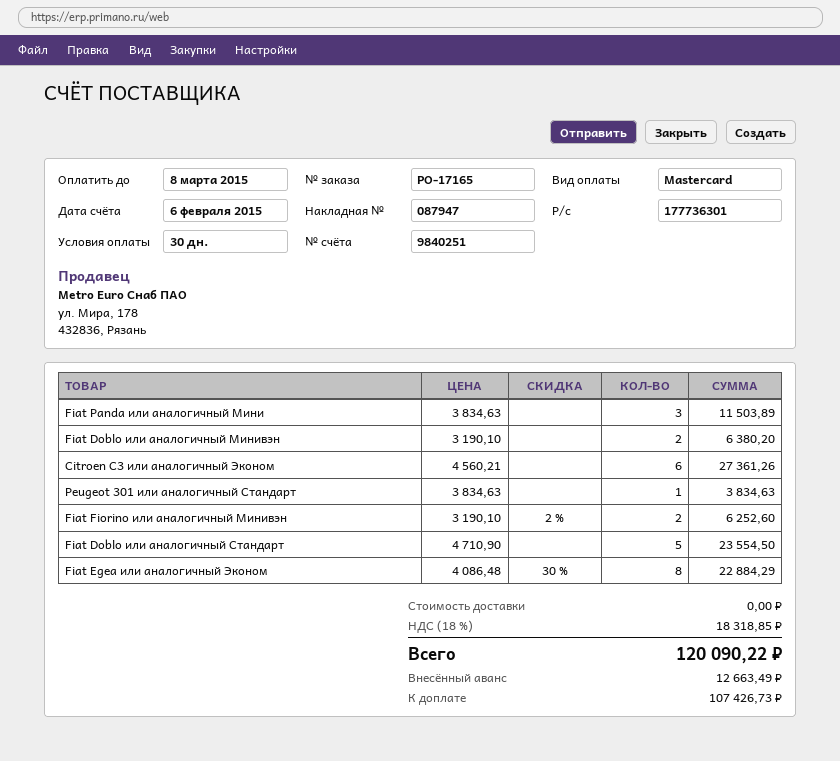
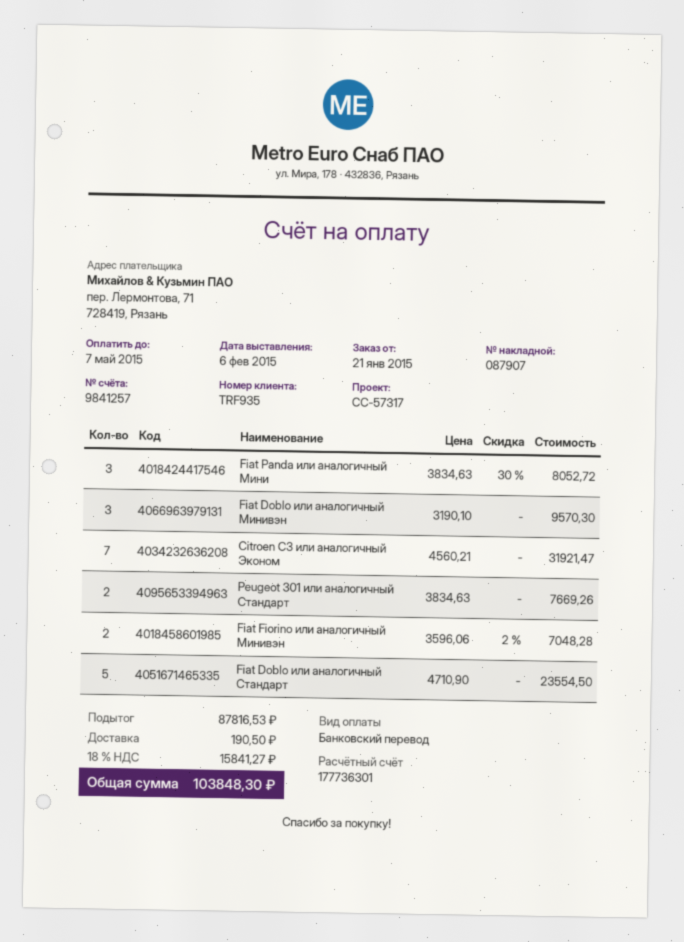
delivery note number: 087947 -> 087907
invoice number: 9840251 -> 9841257
due date: 2015-03-08 -> 2015-05-07
payment method: Mastercard -> bank transfer
Fiat Panda или аналогичный Мини: 3 x 3834.63 = 11503.89 -> 3 x 3834.63 - 30% = 8052.72
Fiat Doblo или аналогичный Минивэн: 2 x 3190.10 = 6380.20 -> 3 x 3190.10 = 9570.30
Citroen C3 или аналогичный Эконом: 6 x 4560.21 = 27361.26 -> 7 x 4560.21 = 31921.47
Peugeot 301 или аналогичный Стандарт: 1 x 3834.63 = 3834.63 -> 2 x 3834.63 = 7669.26
Fiat Fiorino или аналогичный Минивэн: 2 x 3190.10 - 2% = 6252.60 -> 2 x 3596.06 - 2% = 7048.28
Fiat Egea или аналогичный Эконом: 8 x 4086.48 - 30% = 22884.29 -> none
shipping: 0.00 -> 190.50
tax: 18% = 18318.85 -> 18% = 15841.27
total: 120090.22 -> 103848.30

